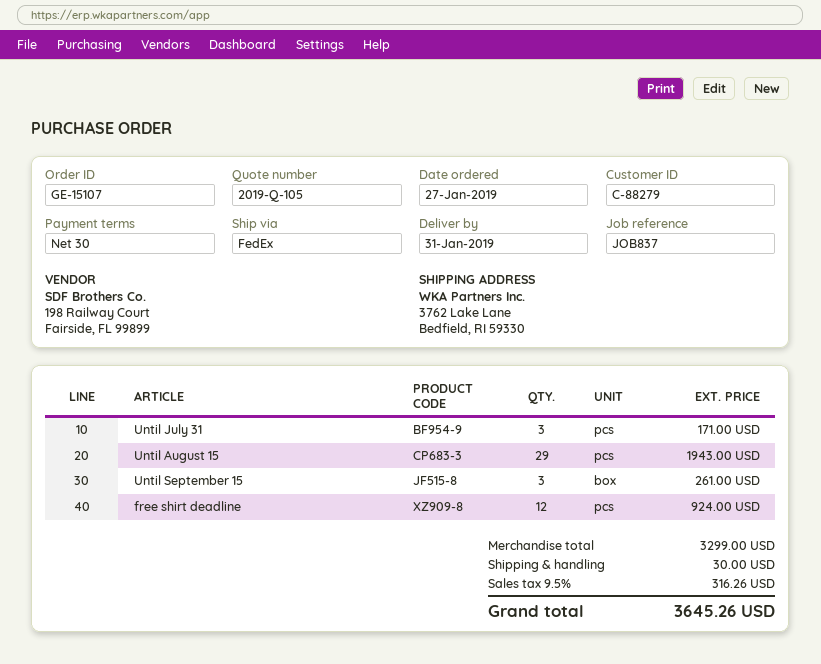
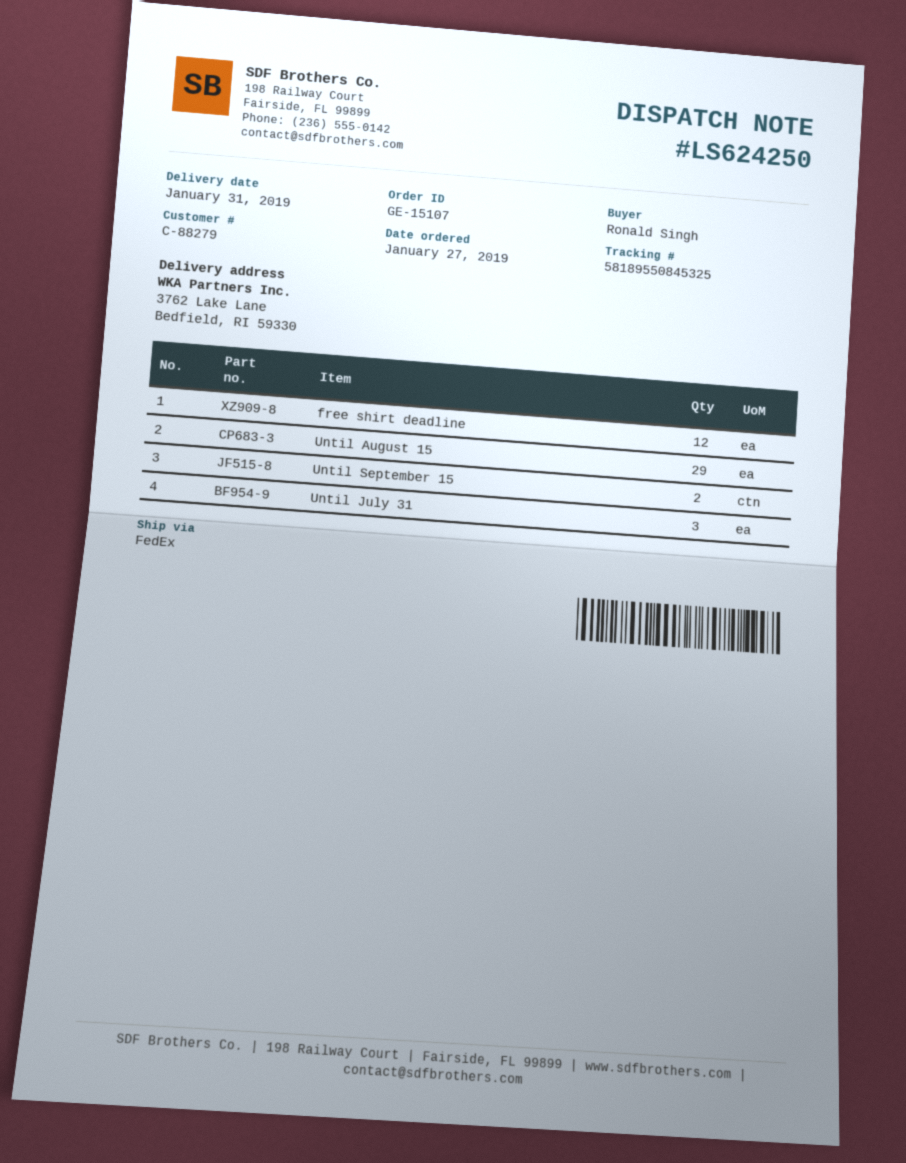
Until September 15: 3 -> 2

